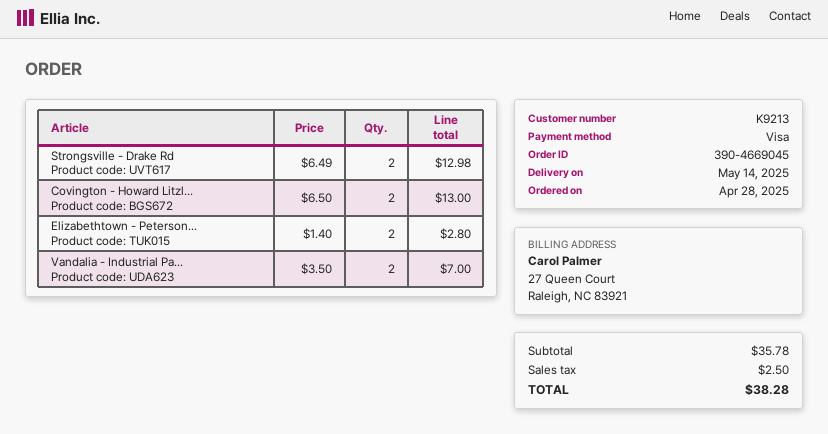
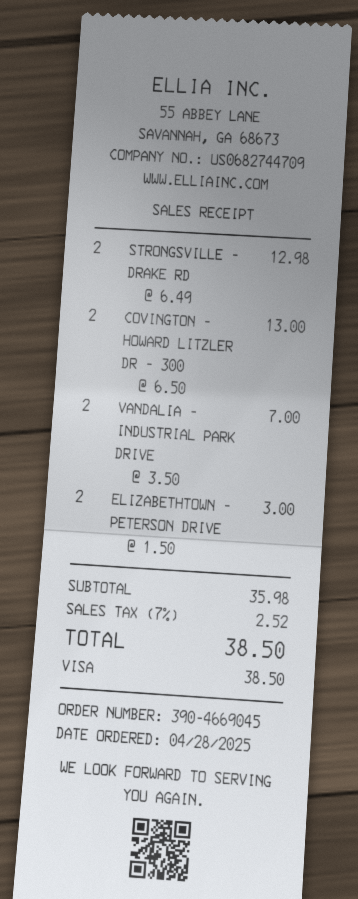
Elizabethtown - Peterson...: 2 x 1.40 = 2.80 -> 2 x 1.50 = 3.00
subtotal: 35.78 -> 35.98
tax: 2.50 -> 2.52
total: 38.28 -> 38.50

